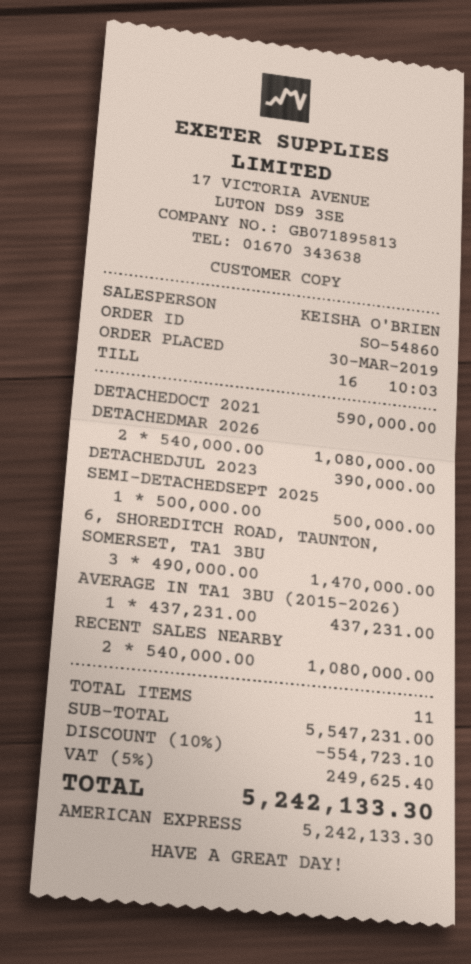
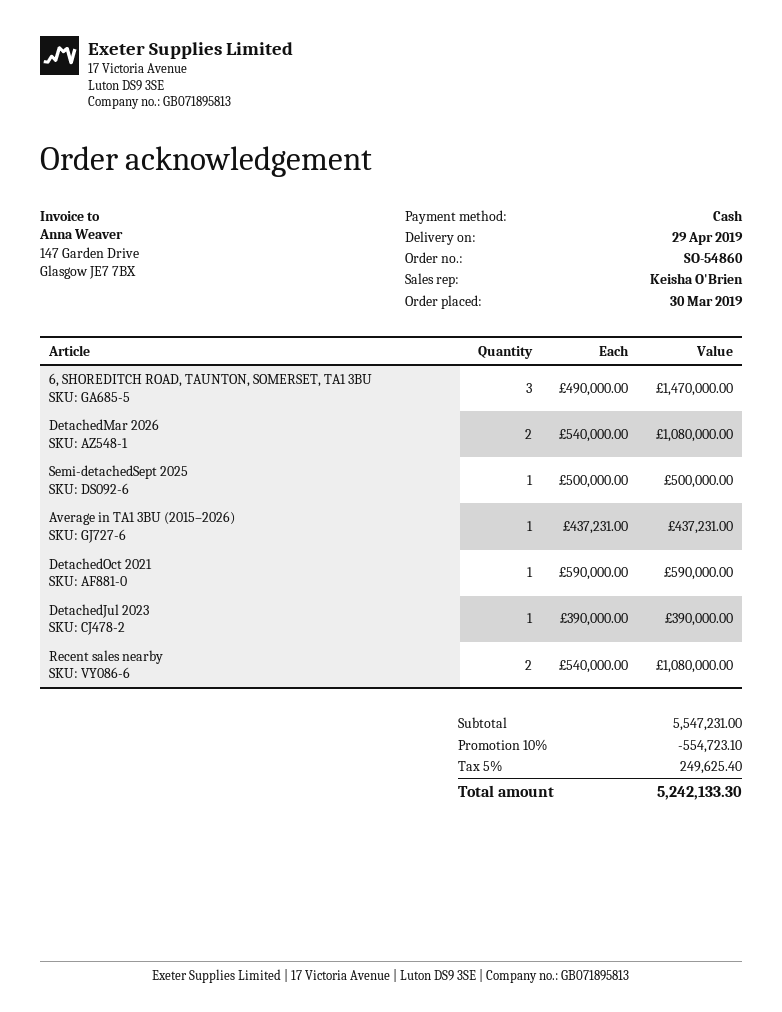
payment method: American Express -> cash

